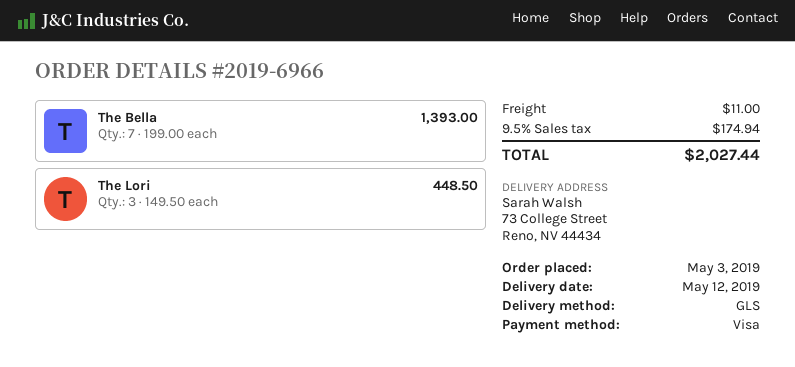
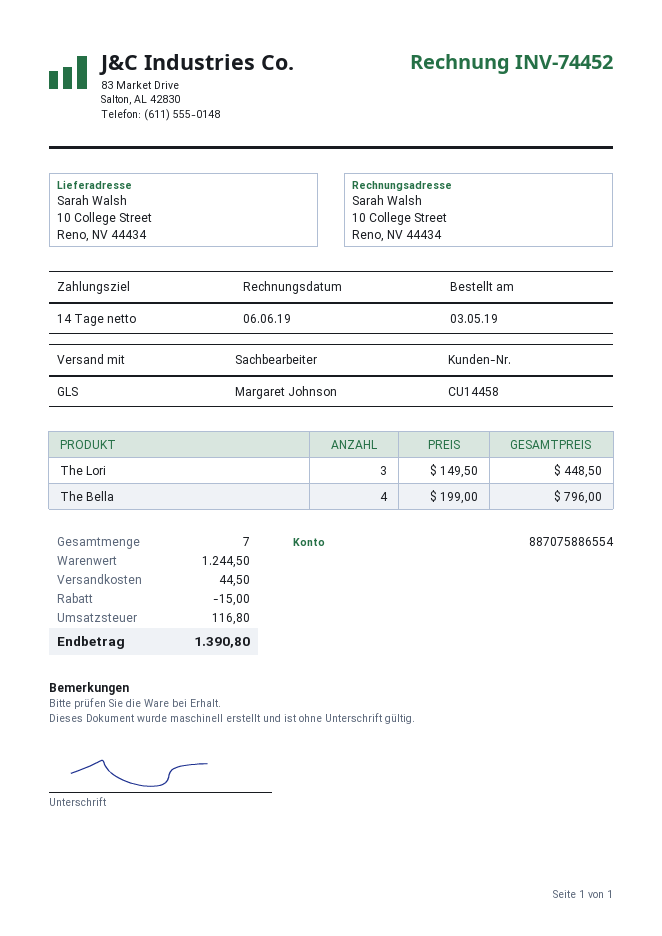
ship to: 73 College Street, Reno, NV 44434 -> 10 College Street, Reno, NV 44434
The Bella: 7 x 199.00 = 1393.00 -> 4 x 199.00 = 796.00
discount: none -> 15.00
shipping: 11.00 -> 44.50
tax: 174.94 -> 116.80
total: 2027.44 -> 1390.80

